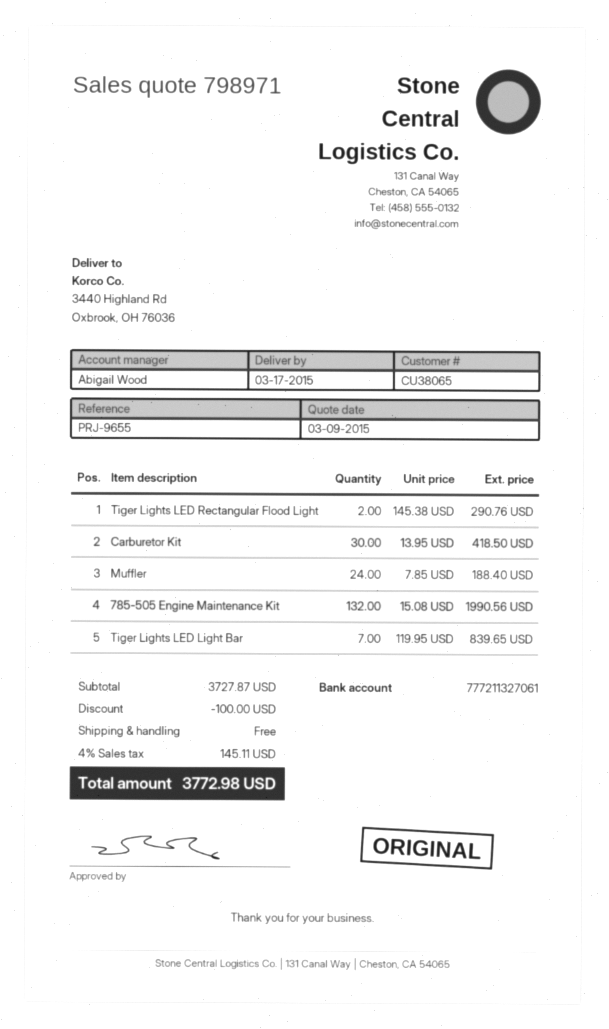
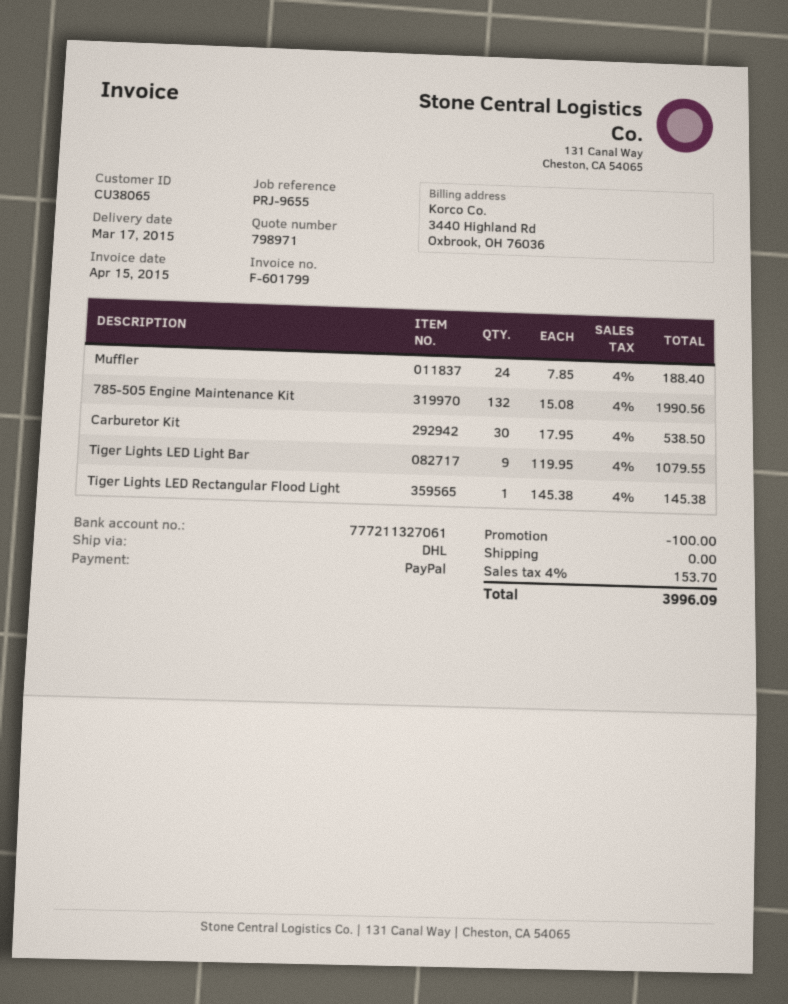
Tiger Lights LED Rectangular Flood Light: 2 x 145.38 = 290.76 -> 1 x 145.38 = 145.38
Carburetor Kit: 30 x 13.95 = 418.50 -> 30 x 17.95 = 538.50
Tiger Lights LED Light Bar: 7 x 119.95 = 839.65 -> 9 x 119.95 = 1079.55
tax: 4% = 145.11 -> 4% = 153.70
total: 3772.98 -> 3996.09

